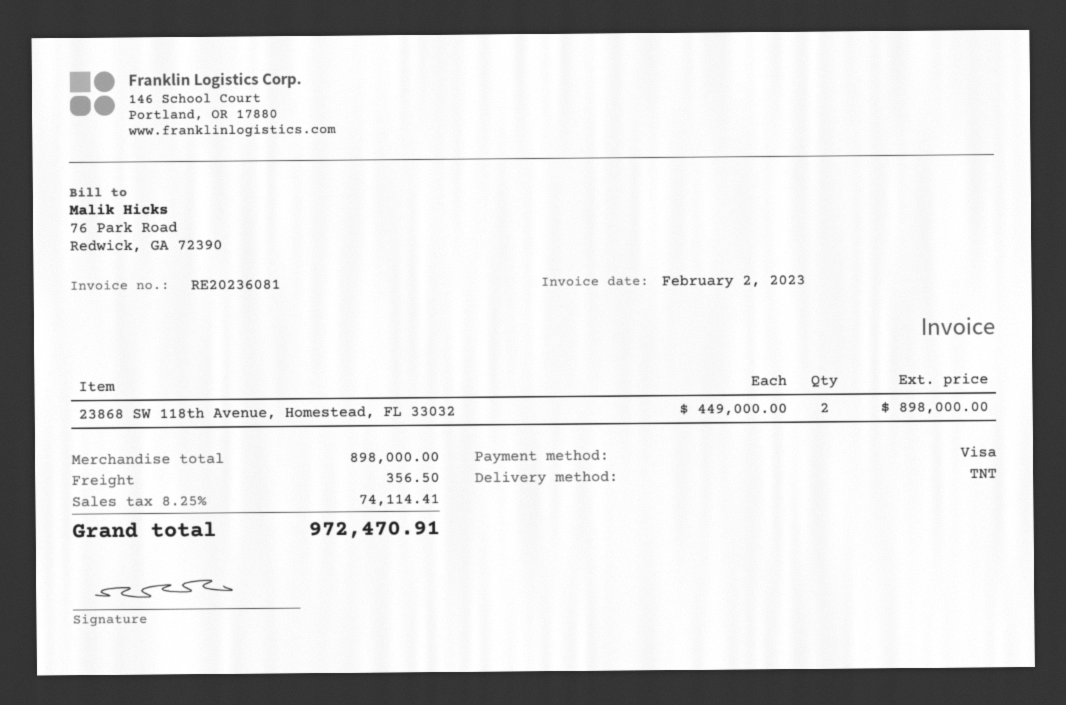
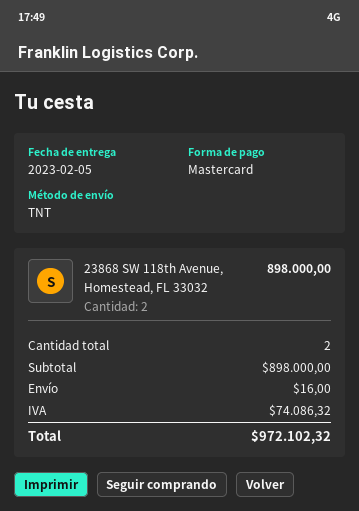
payment method: Visa -> Mastercard
shipping: 356.50 -> 16.00
tax: 74114.41 -> 74086.32
total: 972470.91 -> 972102.32

